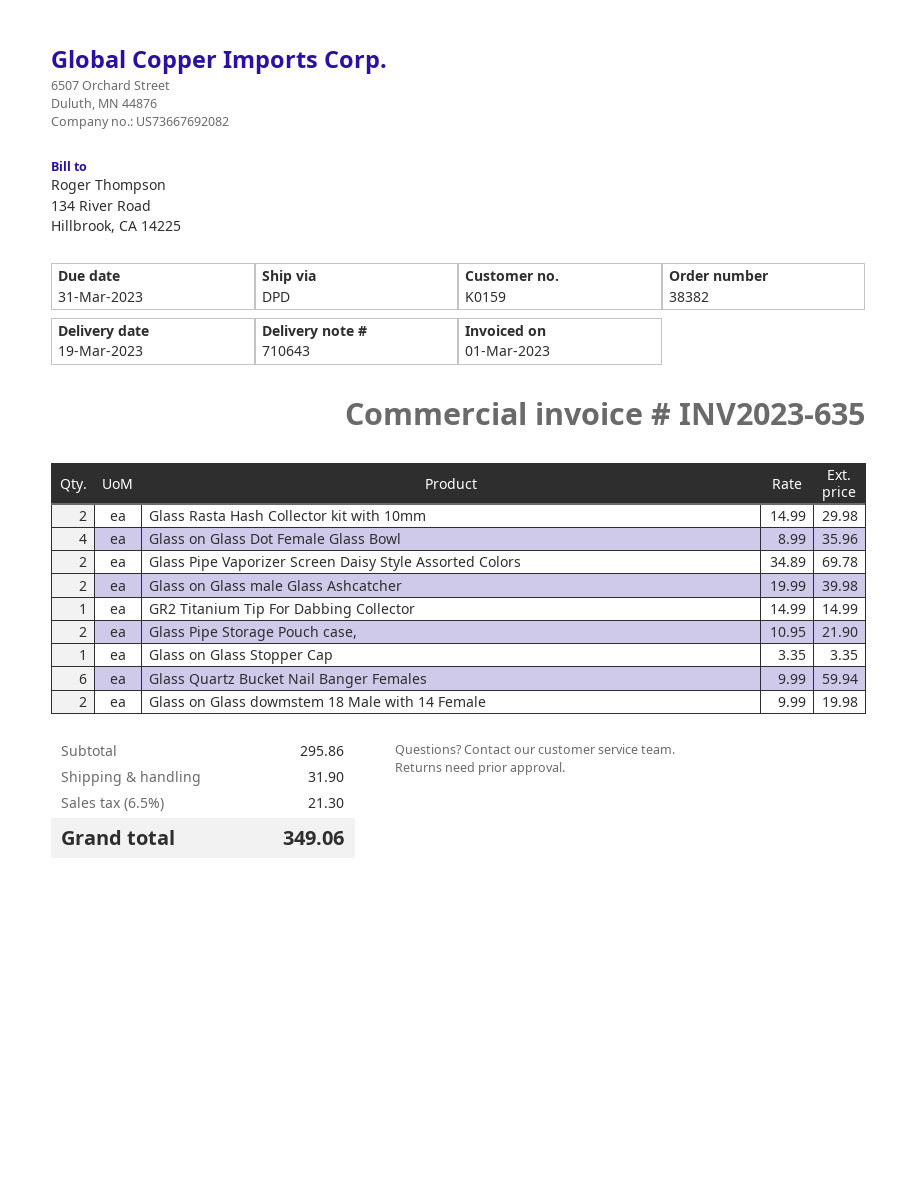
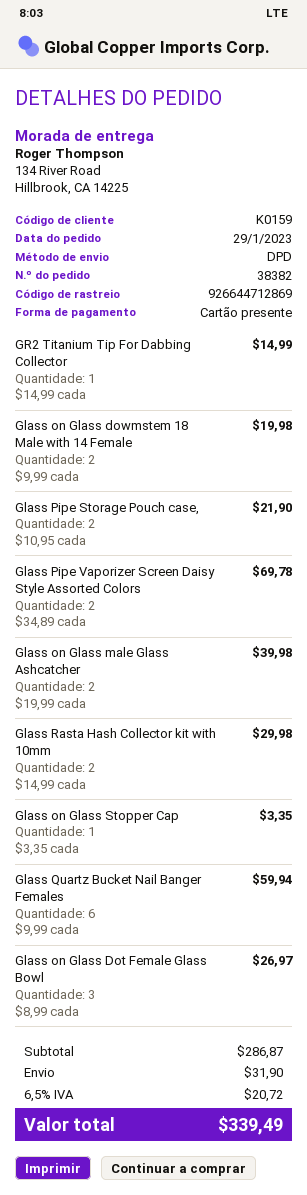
Glass on Glass Dot Female Glass Bowl: 4 x 8.99 = 35.96 -> 3 x 8.99 = 26.97
subtotal: 295.86 -> 286.87
tax: 6.5% = 21.30 -> 6.5% = 20.72
total: 349.06 -> 339.49

